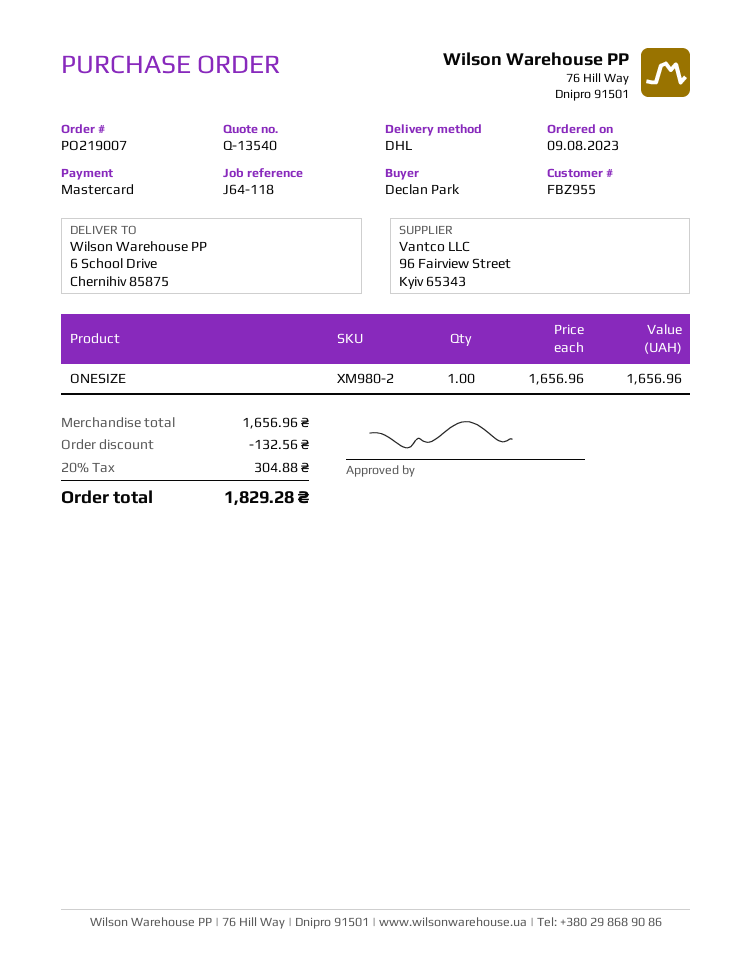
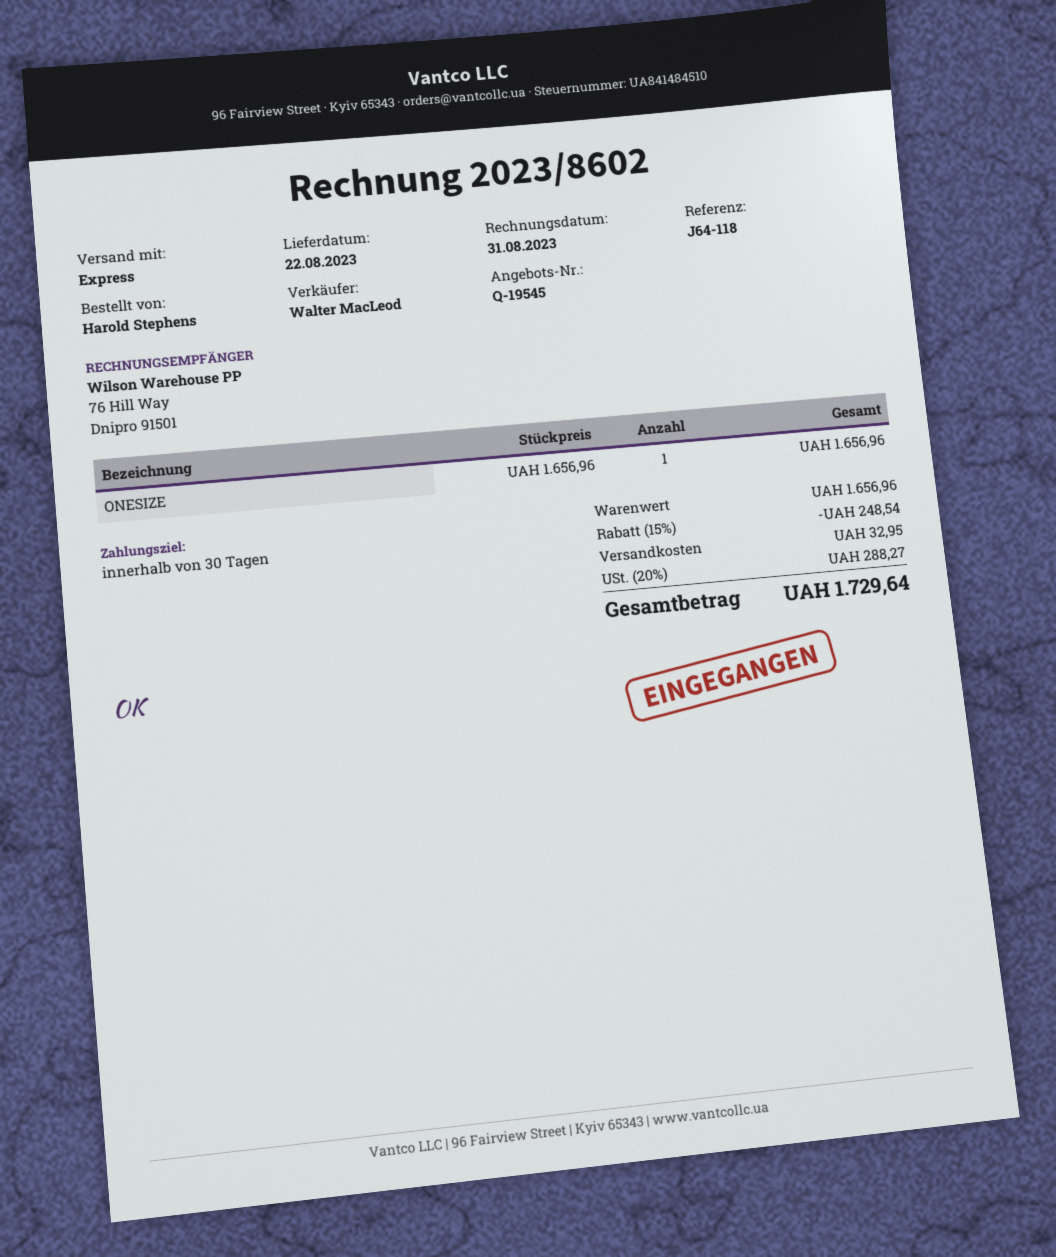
quote number: Q-13540 -> Q-19545
ordered by: Declan Park -> Harold Stephens
shipping method: DHL -> express
discount: 132.56 -> 248.54
shipping: none -> 32.95
tax: 20% = 304.88 -> 20% = 288.27
total: 1829.28 -> 1729.64

